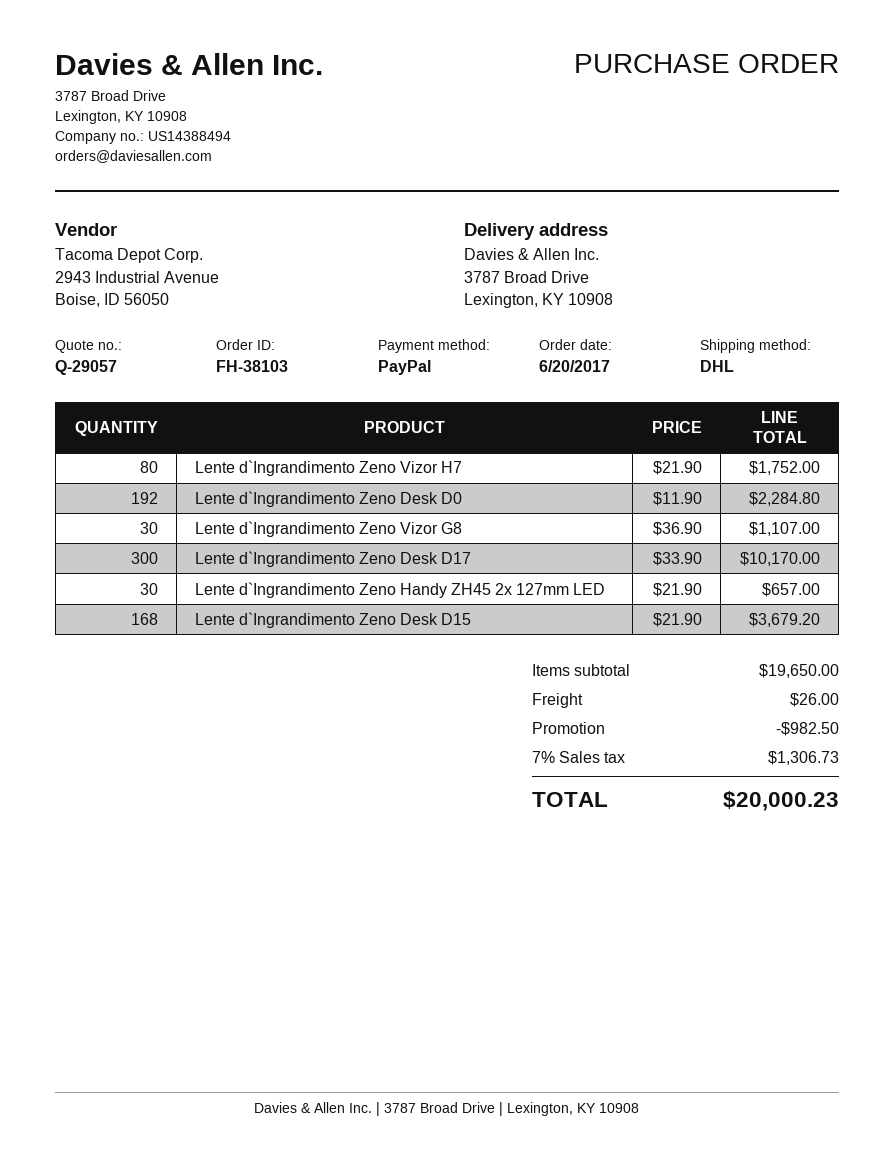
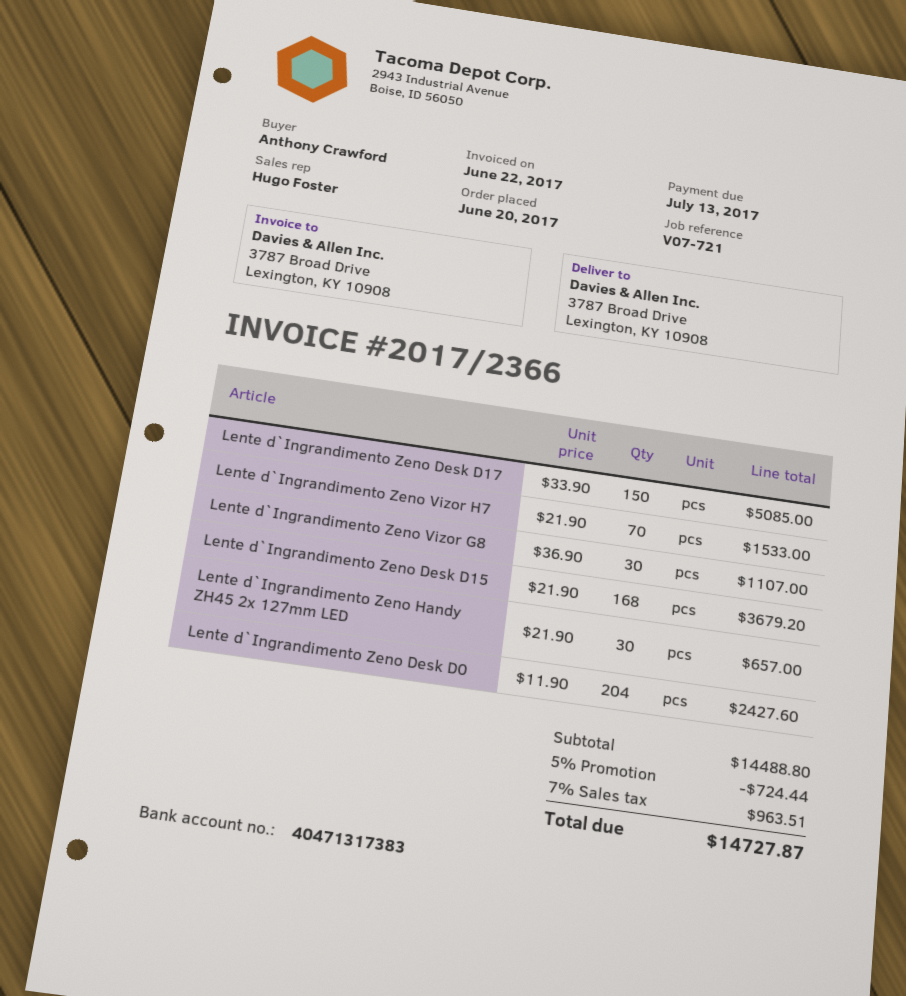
Lente d`Ingrandimento Zeno Vizor H7: 80 x 21.90 = 1752.00 -> 70 x 21.90 = 1533.00
Lente d`Ingrandimento Zeno Desk D0: 192 x 11.90 = 2284.80 -> 204 x 11.90 = 2427.60
Lente d`Ingrandimento Zeno Desk D17: 300 x 33.90 = 10170.00 -> 150 x 33.90 = 5085.00
subtotal: 19650.00 -> 14488.80
discount: 982.50 -> 724.44
shipping: 26.00 -> none
tax: 7% = 1306.73 -> 7% = 963.51
total: 20000.23 -> 14727.87

